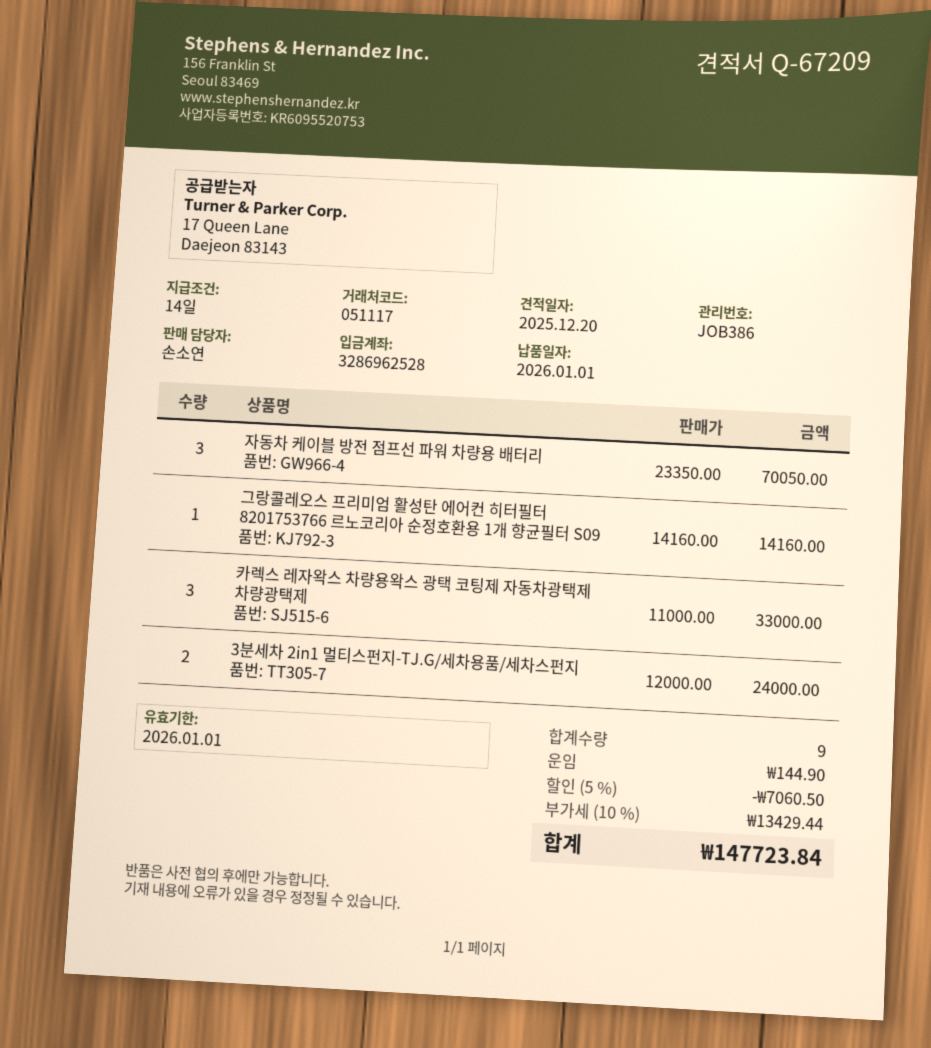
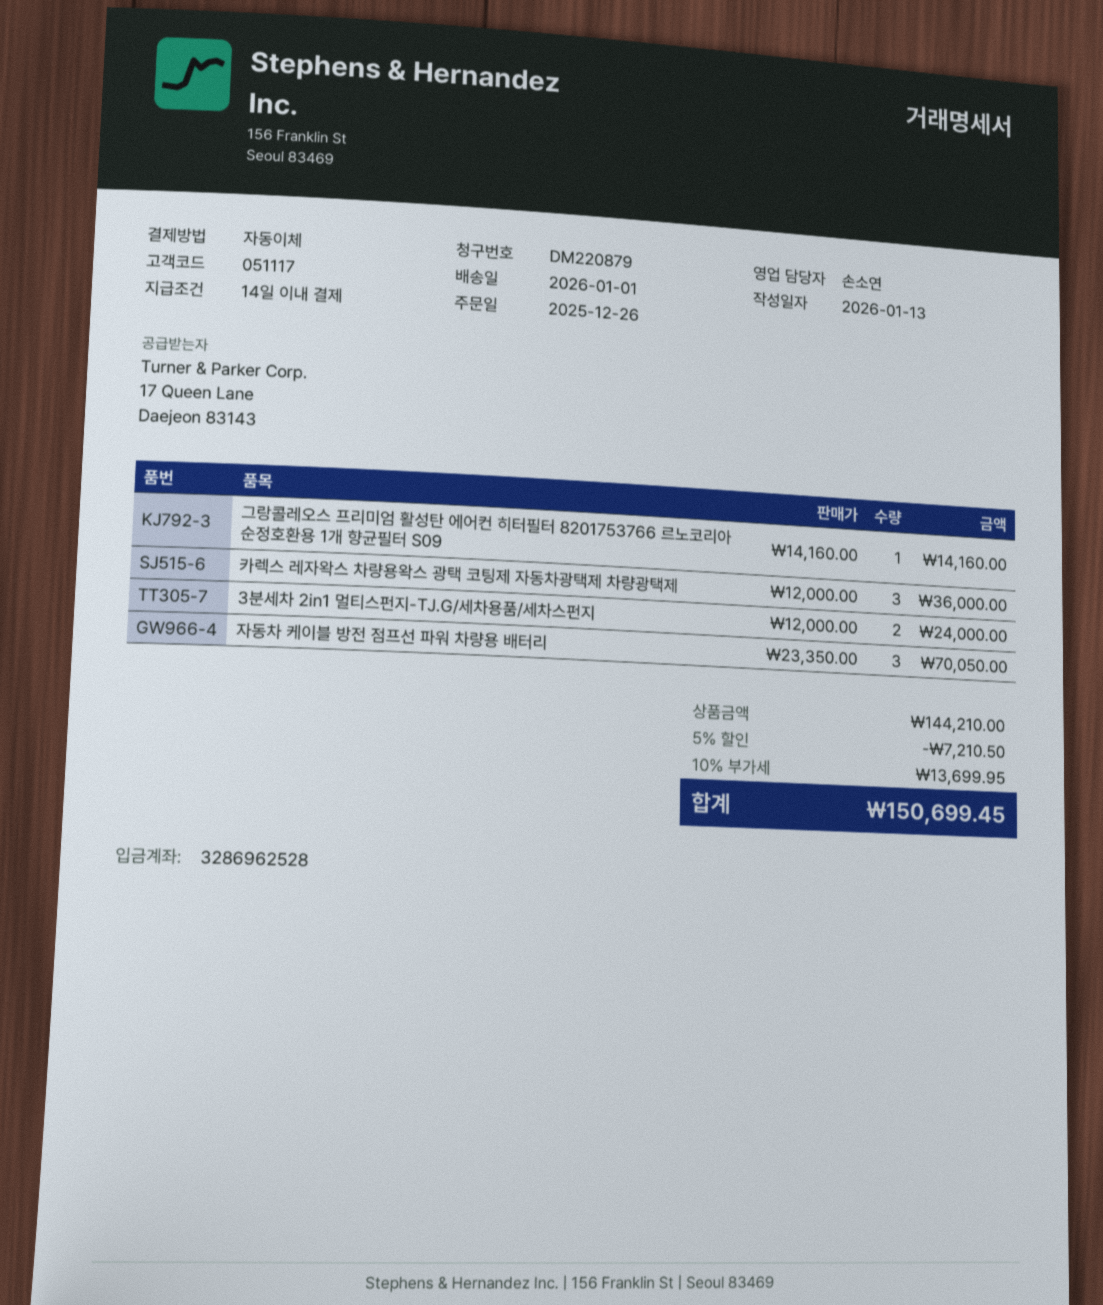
카렉스 레자왁스 차량용왁스 광택 코팅제 자동차광택제 차량광택제: 3 x 11000.00 = 33000.00 -> 3 x 12000.00 = 36000.00
discount: 5% = 7060.50 -> 5% = 7210.50
shipping: 144.90 -> none
tax: 10% = 13429.44 -> 10% = 13699.95
total: 147723.84 -> 150699.45

